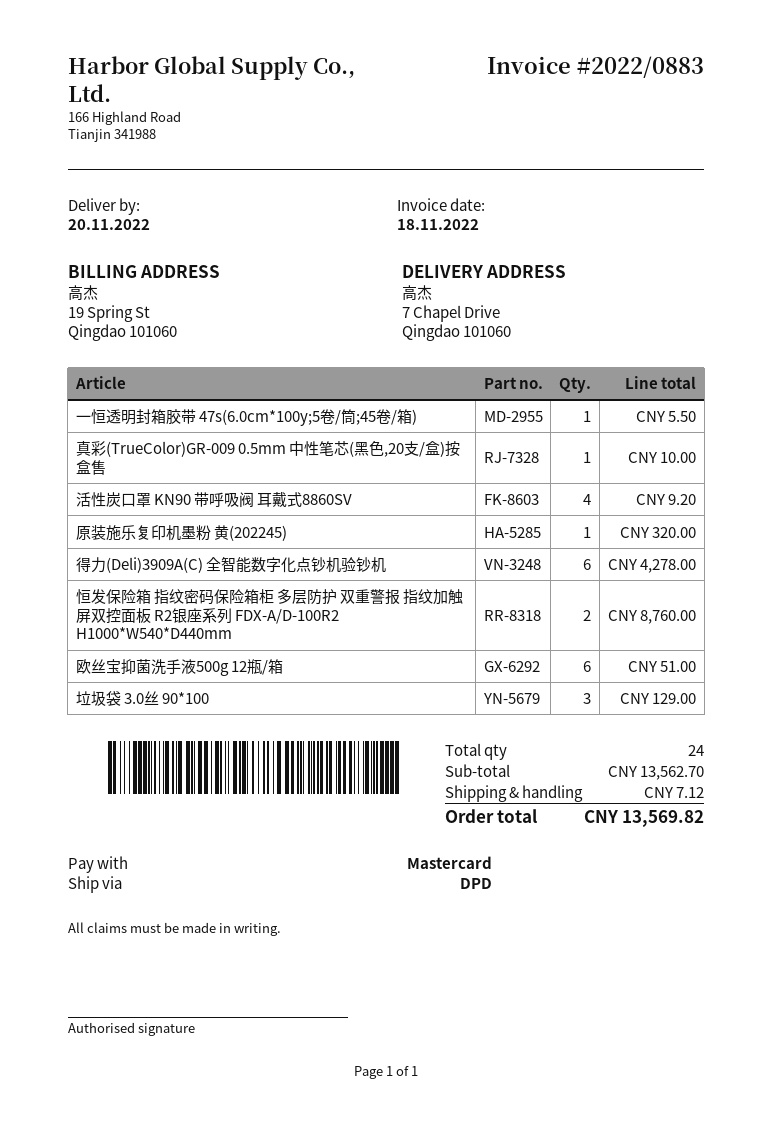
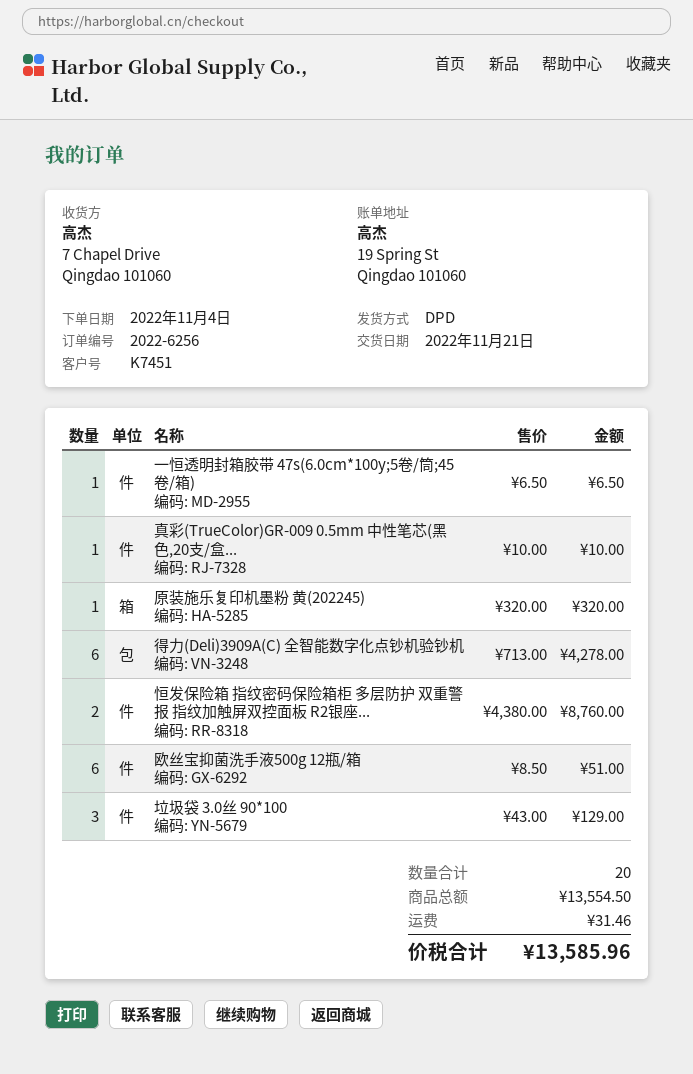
delivery date: 2022-11-20 -> 2022-11-21
一恒透明封箱胶带 47s(6.0cm*100y;5卷/筒;45卷/箱): 1 for 5.50 -> 1 for 6.50
活性炭口罩 KN90 带呼吸阀 耳戴式8860SV: 4 for 9.20 -> none
total quantity: 24 -> 20
subtotal: 13562.70 -> 13554.50
shipping: 7.12 -> 31.46
total: 13569.82 -> 13585.96

